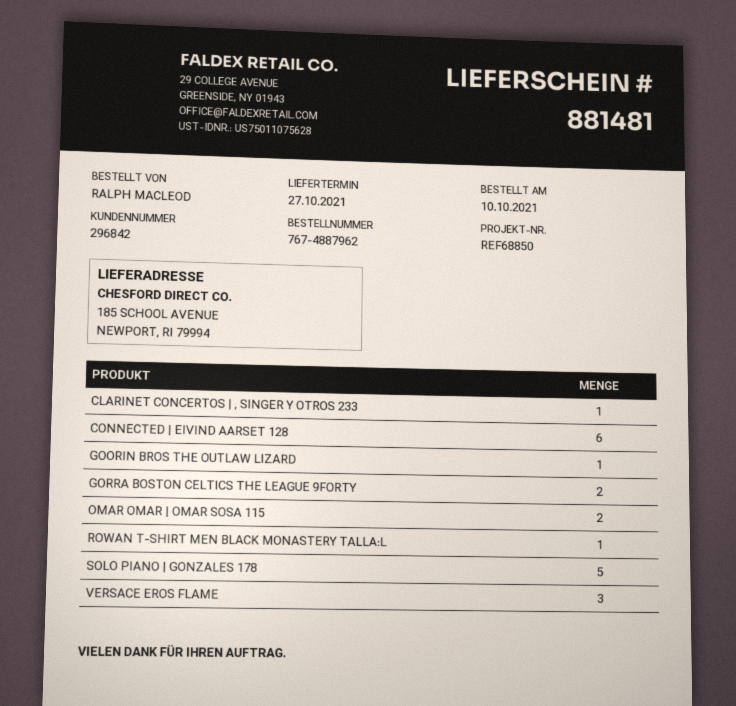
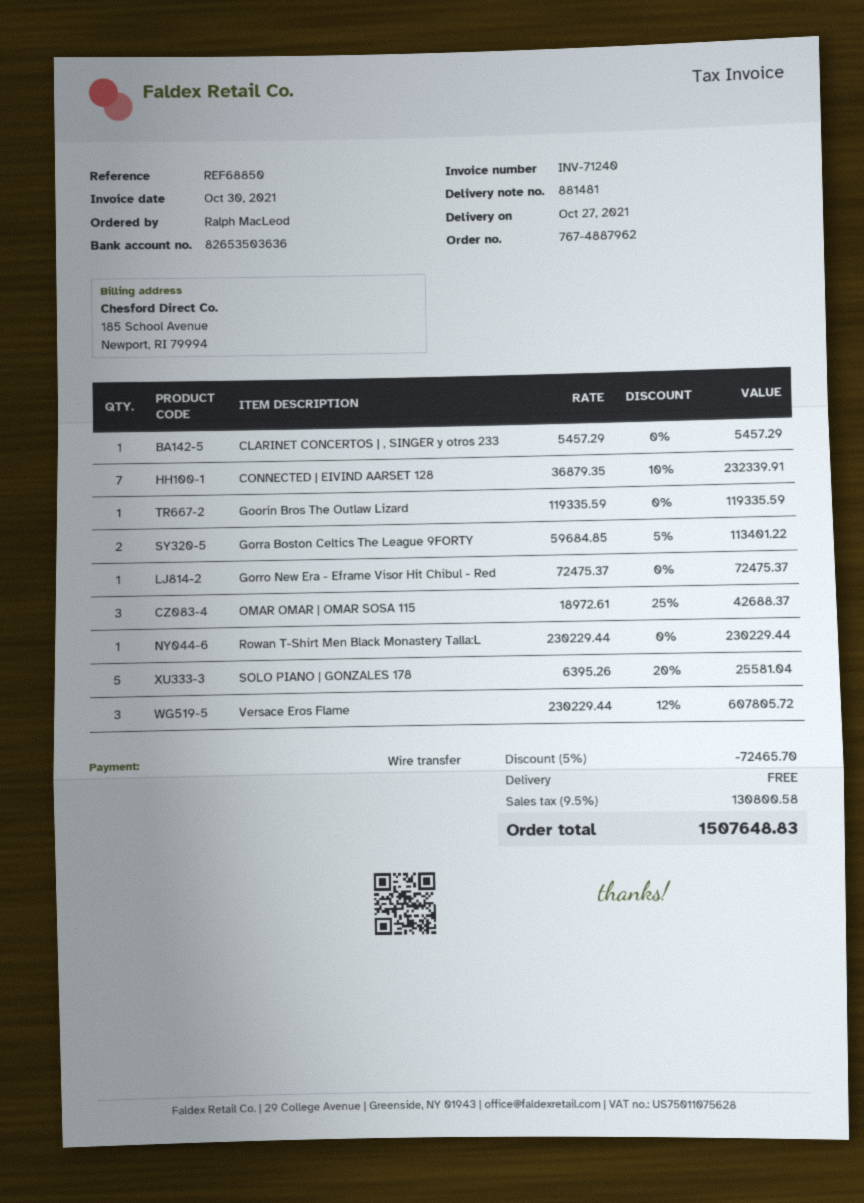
CONNECTED | EIVIND AARSET 128: 6 -> 7
OMAR OMAR | OMAR SOSA 115: 2 -> 3
Gorro New Era - Eframe Visor Hit Chibul - Red: none -> 1

